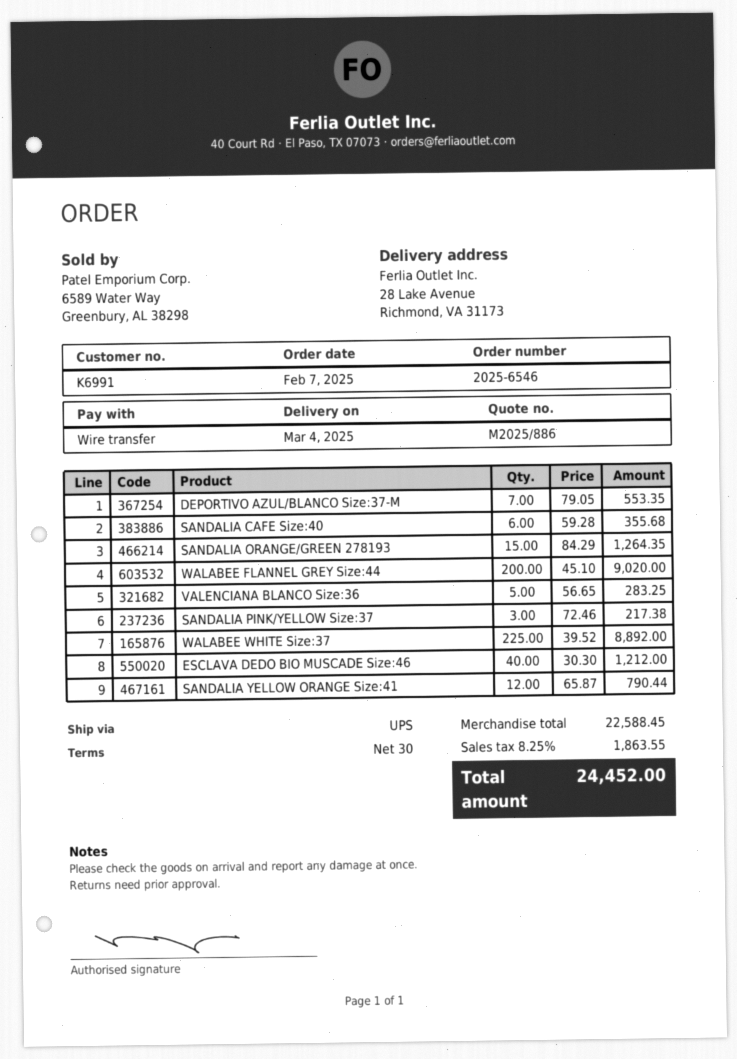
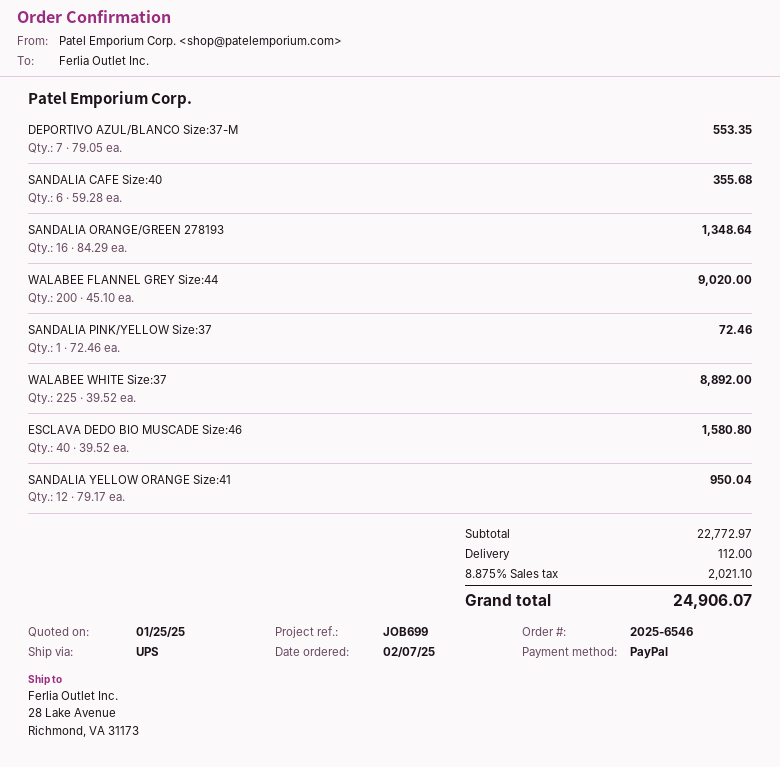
payment method: bank transfer -> PayPal
SANDALIA ORANGE/GREEN 278193: 15 x 84.29 = 1264.35 -> 16 x 84.29 = 1348.64
VALENCIANA BLANCO Size:36: 5 x 56.65 = 283.25 -> none
SANDALIA PINK/YELLOW Size:37: 3 x 72.46 = 217.38 -> 1 x 72.46 = 72.46
ESCLAVA DEDO BIO MUSCADE Size:46: 40 x 30.30 = 1212.00 -> 40 x 39.52 = 1580.80
SANDALIA YELLOW ORANGE Size:41: 12 x 65.87 = 790.44 -> 12 x 79.17 = 950.04
subtotal: 22588.45 -> 22772.97
shipping: none -> 112.00
tax: 8.25% = 1863.55 -> 8.875% = 2021.10
total: 24452.00 -> 24906.07

